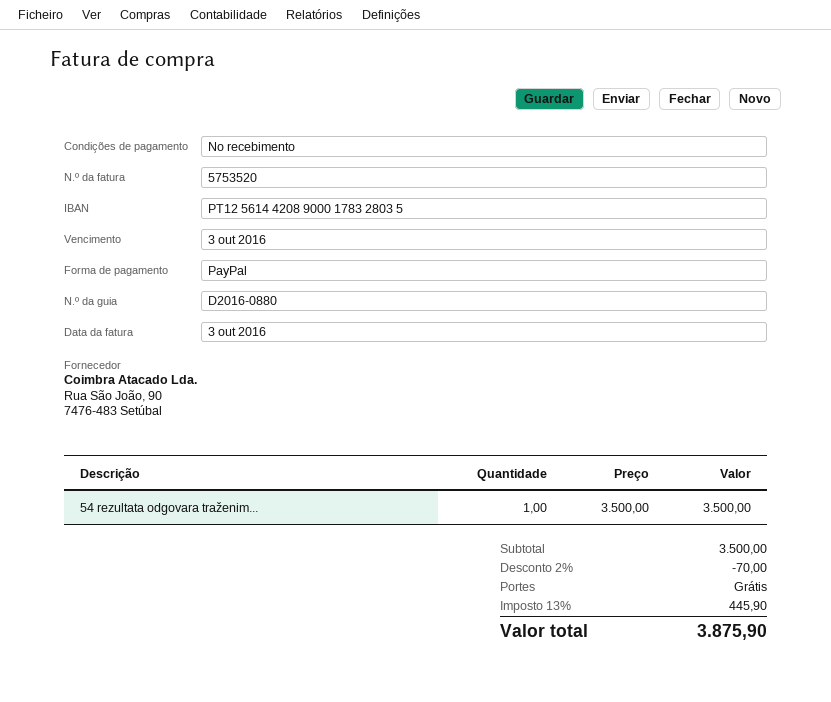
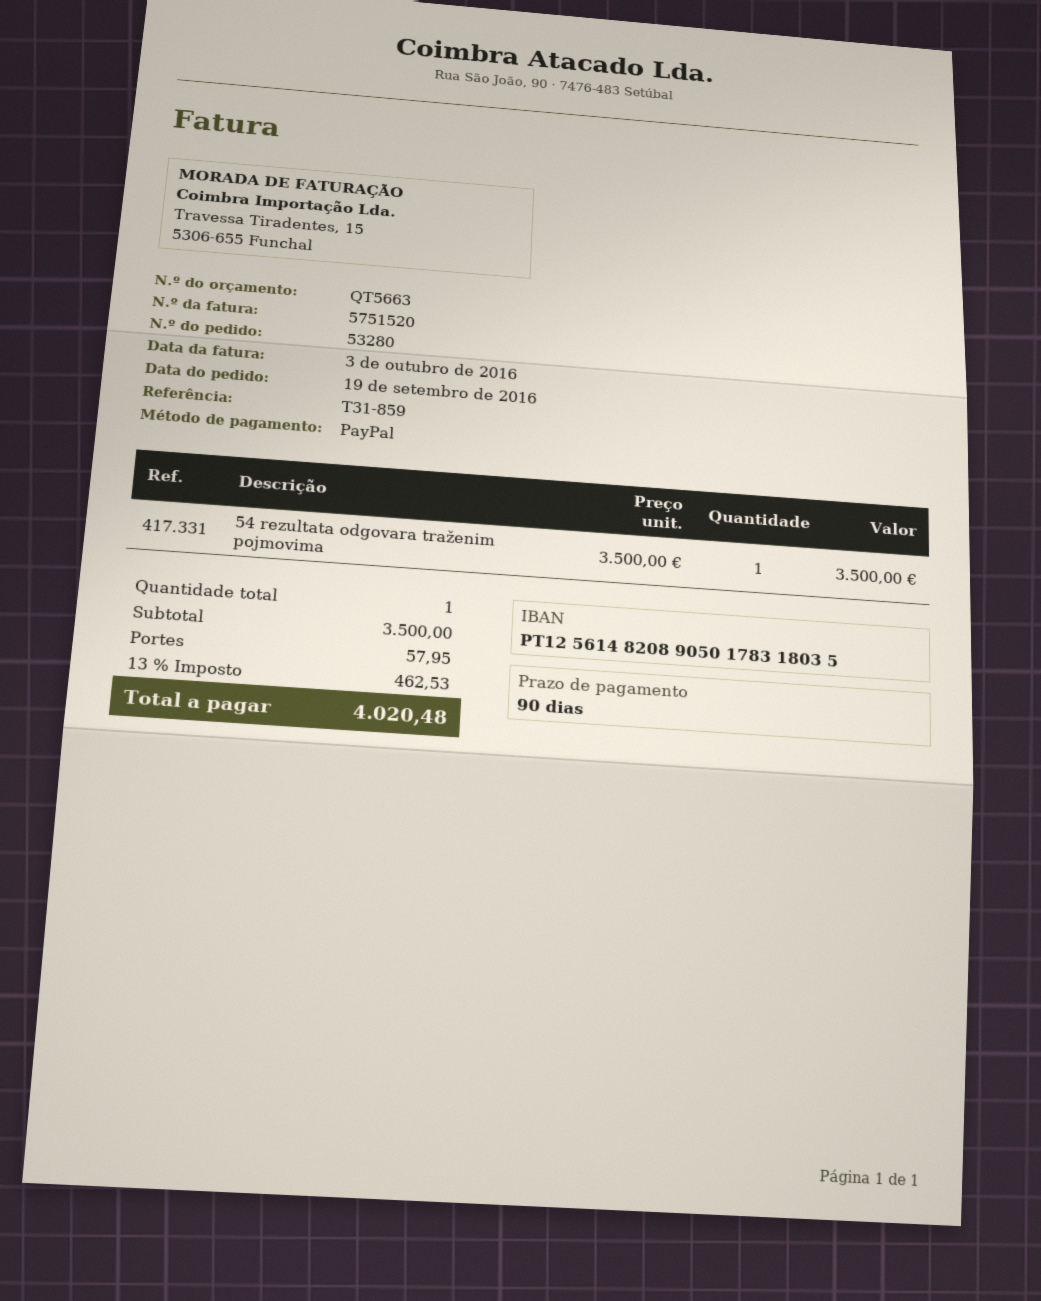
invoice number: 5753520 -> 5751520
payment terms: on receipt -> 90 days
bank account: PT12561442089000178328035 -> PT12561482089050178318035
discount: 2% = 70.00 -> none
shipping: 0.00 -> 57.95
tax: 13% = 445.90 -> 13% = 462.53
total: 3875.90 -> 4020.48

